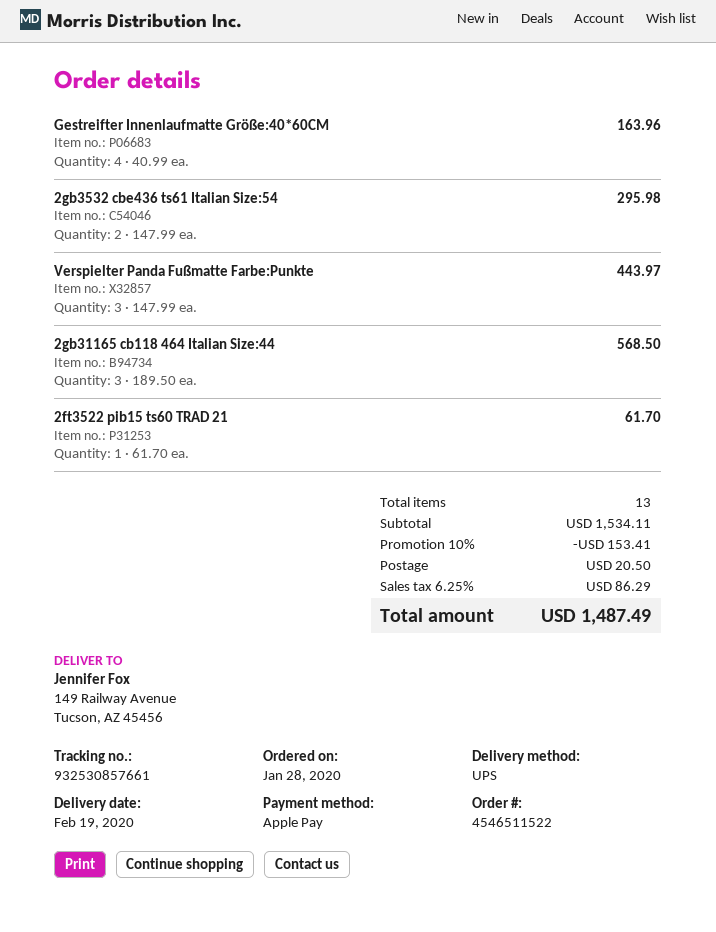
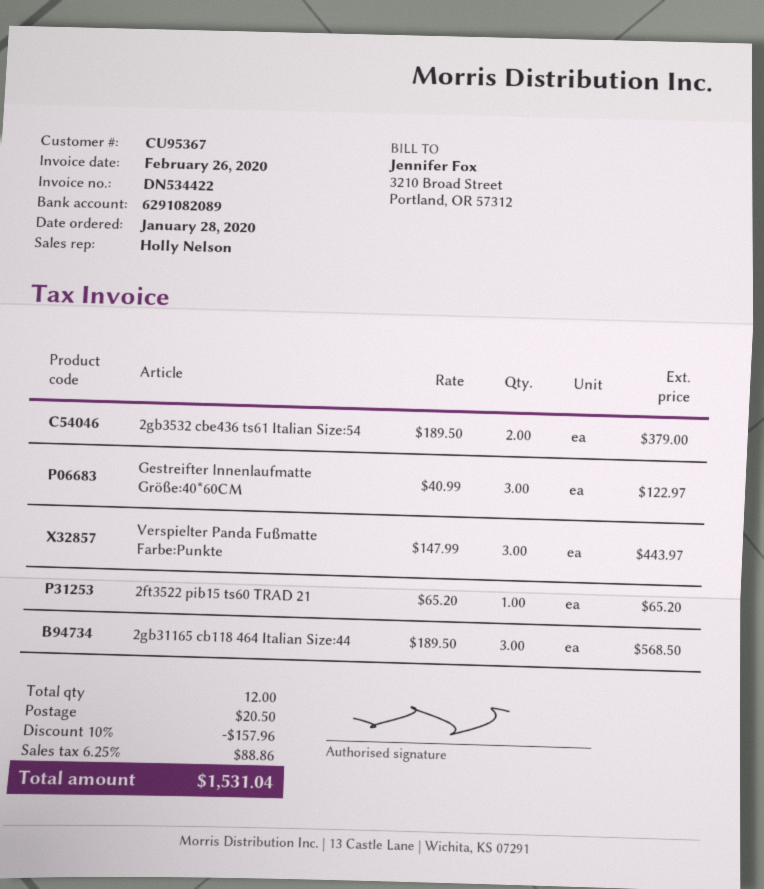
Gestreifter Innenlaufmatte Größe:40*60CM: 4 x 40.99 = 163.96 -> 3 x 40.99 = 122.97
2gb3532 cbe436 ts61 Italian Size:54: 2 x 147.99 = 295.98 -> 2 x 189.50 = 379.00
2ft3522 pib15 ts60 TRAD 21: 1 x 61.70 = 61.70 -> 1 x 65.20 = 65.20
total quantity: 13 -> 12
discount: 10% = 153.41 -> 10% = 157.96
tax: 6.25% = 86.29 -> 6.25% = 88.86
total: 1487.49 -> 1531.04

